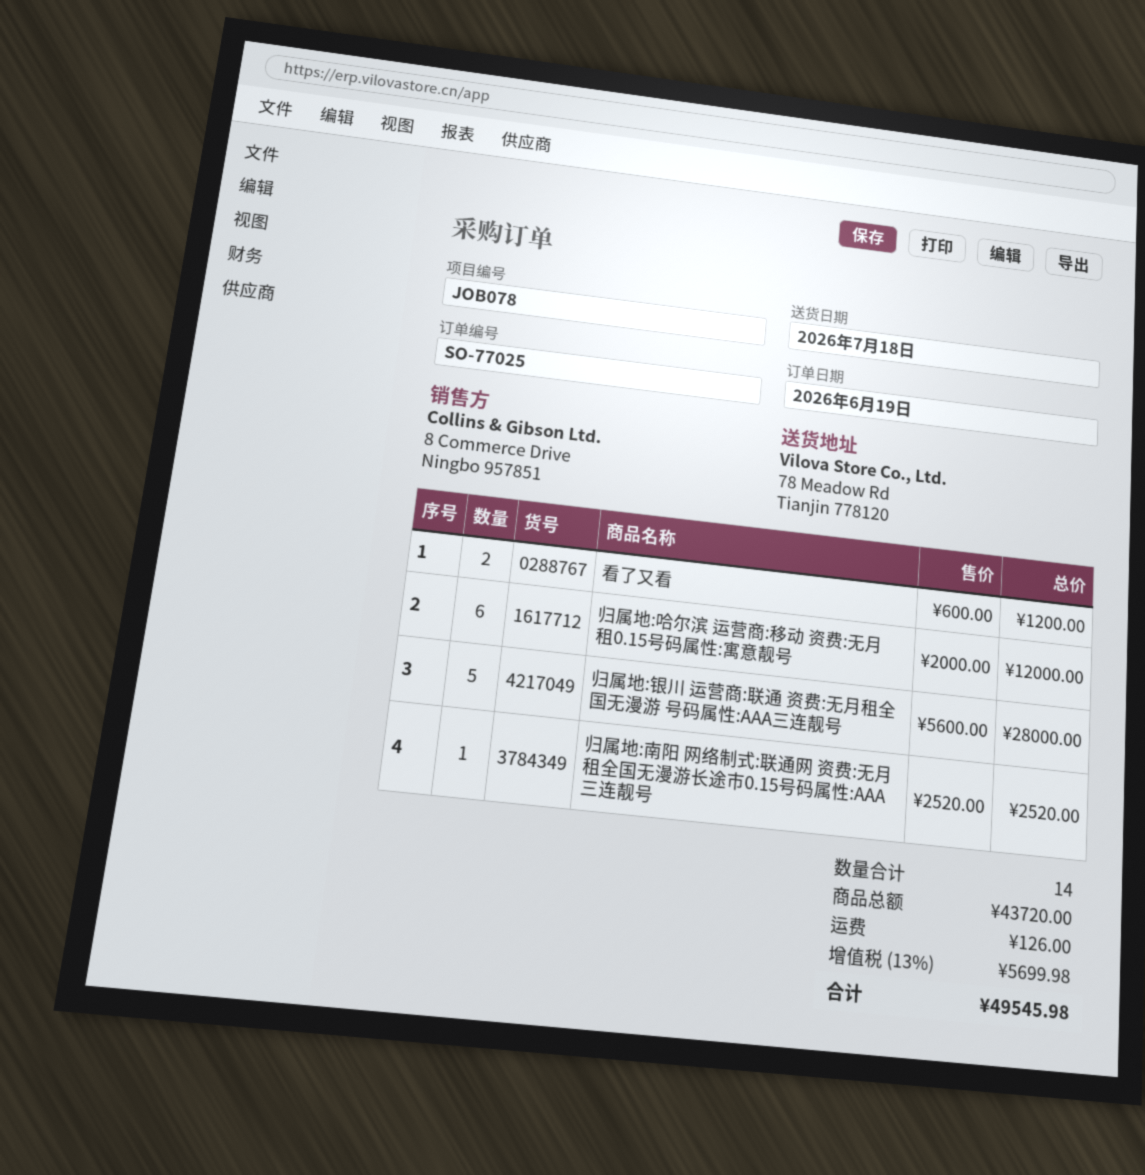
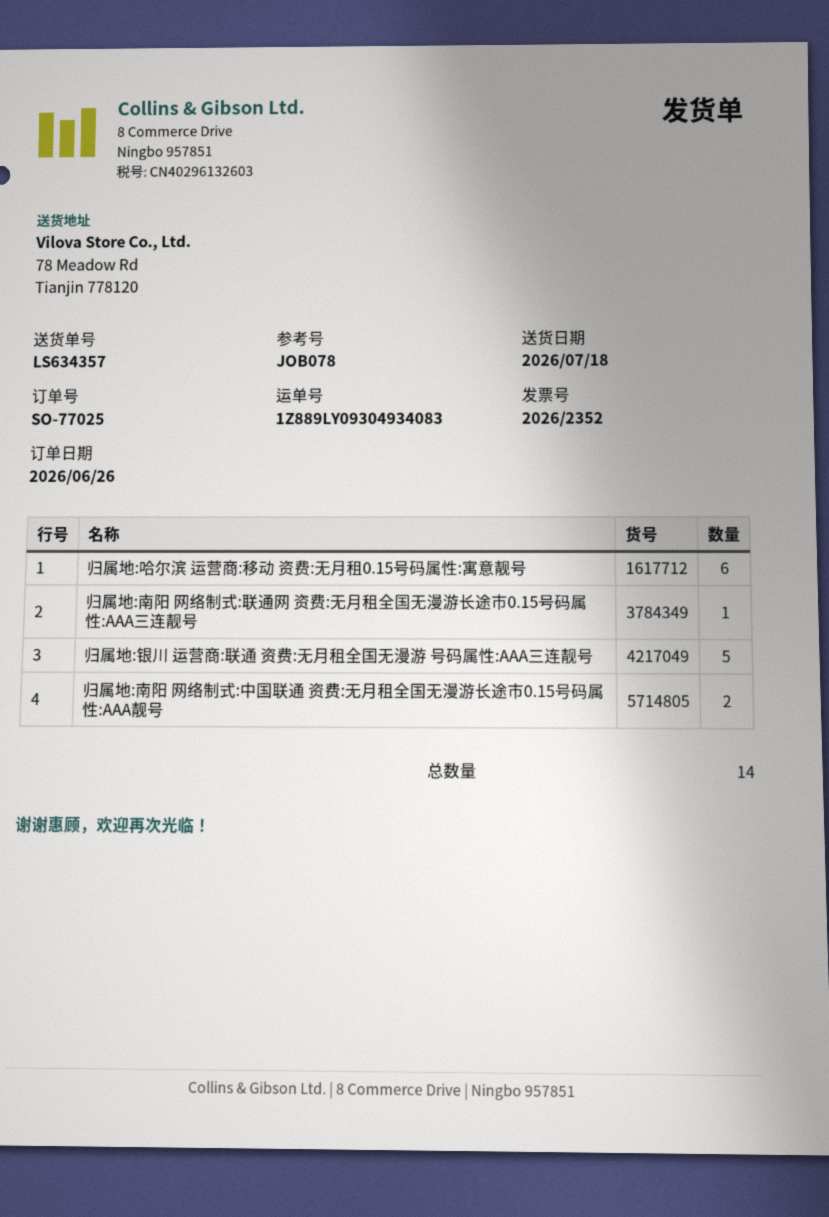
order date: 2026-06-19 -> 2026-06-26
看了又看: 2 -> none
归属地:南阳 网络制式:中国联通 资费:无月租全国无漫游长途市0.15号码属性:AAA靓号: none -> 2

